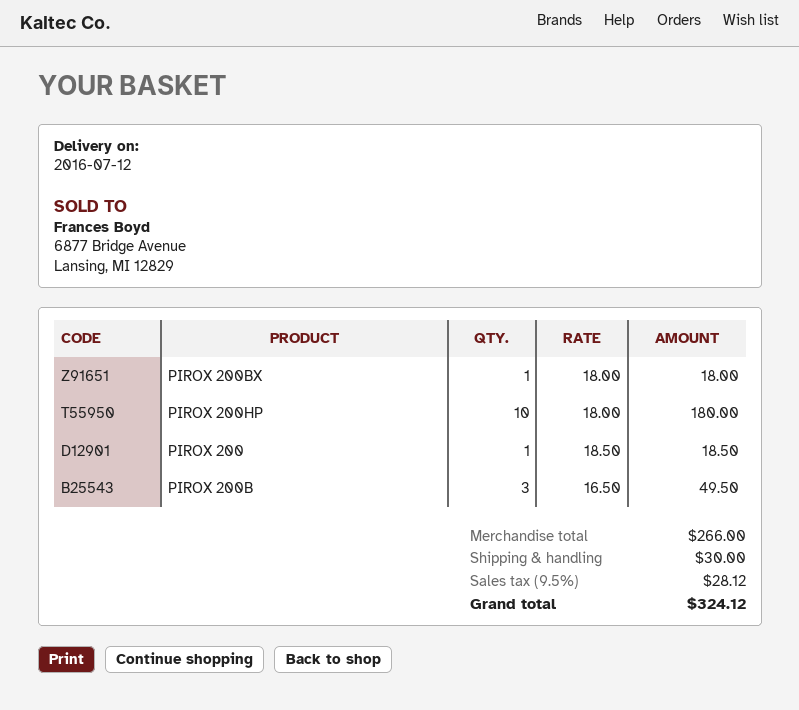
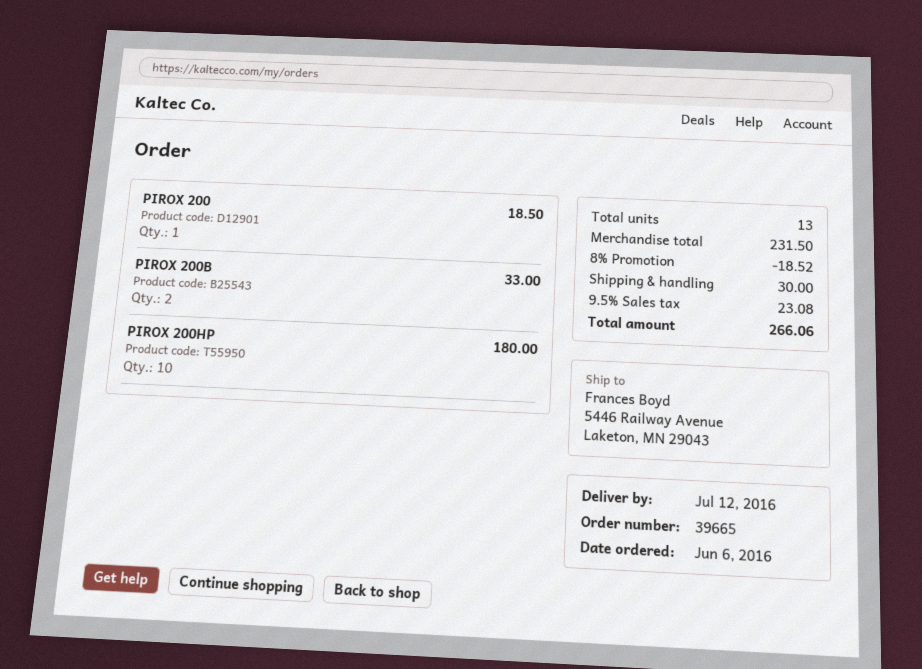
PIROX 200BX: 1 for 18.00 -> none
PIROX 200B: 3 for 49.50 -> 2 for 33.00
subtotal: 266.00 -> 231.50
discount: none -> 8% = 18.52
tax: 9.5% = 28.12 -> 9.5% = 23.08
total: 324.12 -> 266.06

